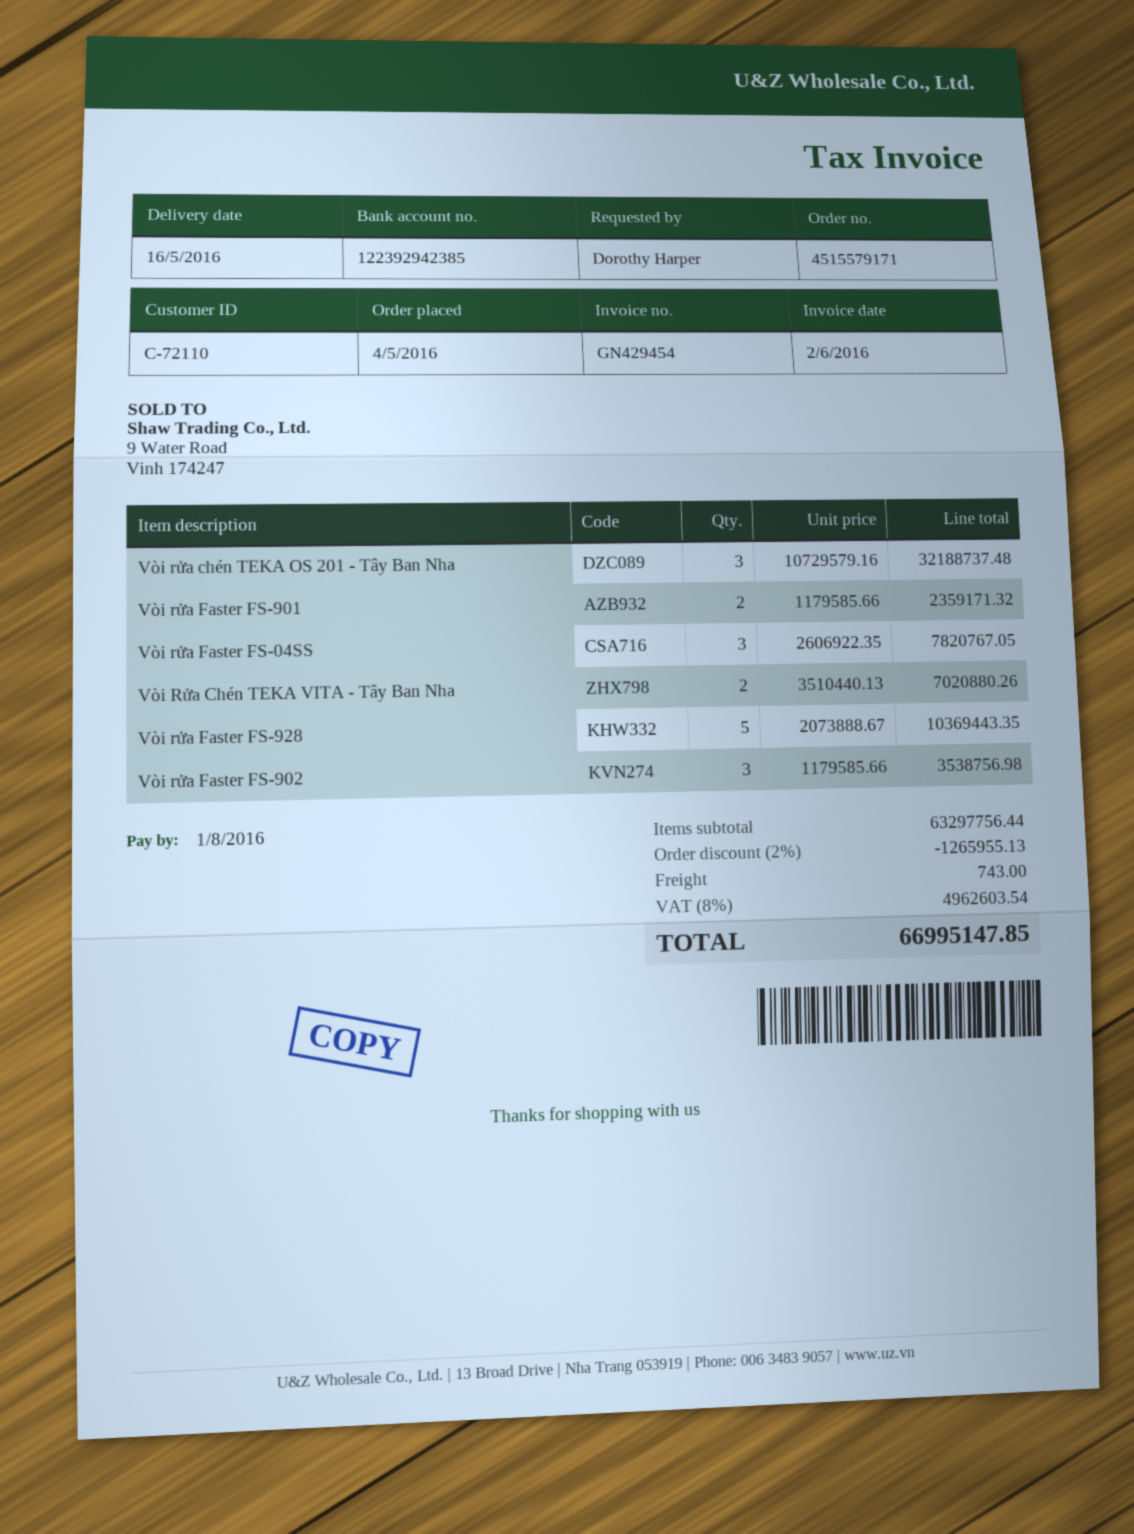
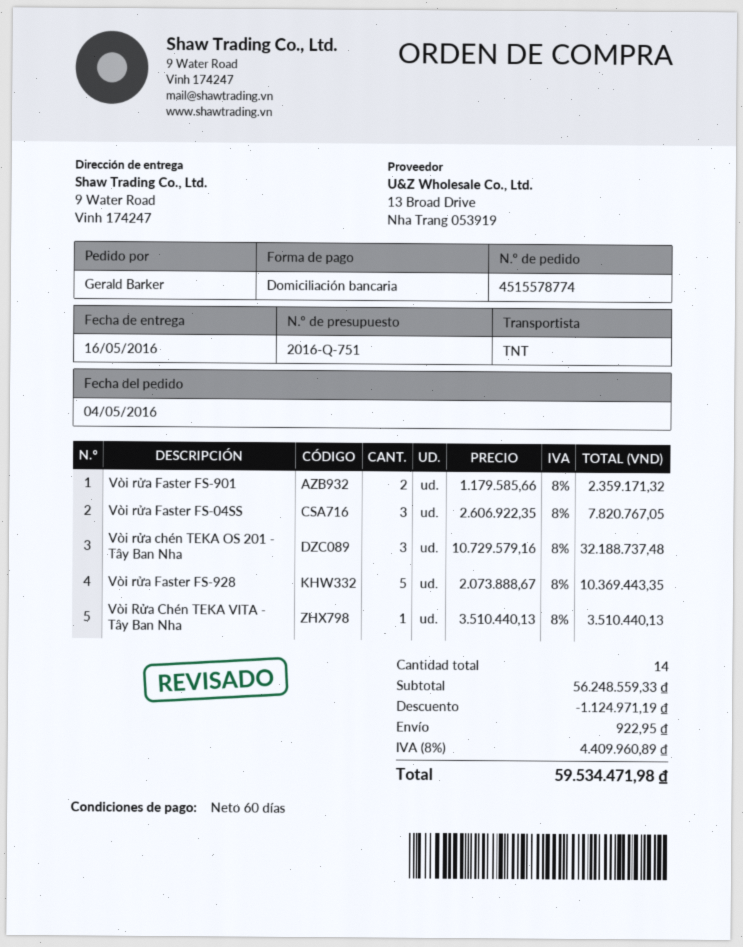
order number: 4515579171 -> 4515578774
ordered by: Dorothy Harper -> Gerald Barker
Vòi Rửa Chén TEKA VITA - Tây Ban Nha: 2 x 3510440.13 = 7020880.26 -> 1 x 3510440.13 = 3510440.13
Vòi rửa Faster FS-902: 3 x 1179585.66 = 3538756.98 -> none
subtotal: 63297756.44 -> 56248559.33
discount: 1265955.13 -> 1124971.19
shipping: 743.00 -> 922.95
tax: 8% = 4962603.54 -> 8% = 4409960.89
total: 66995147.85 -> 59534471.98

